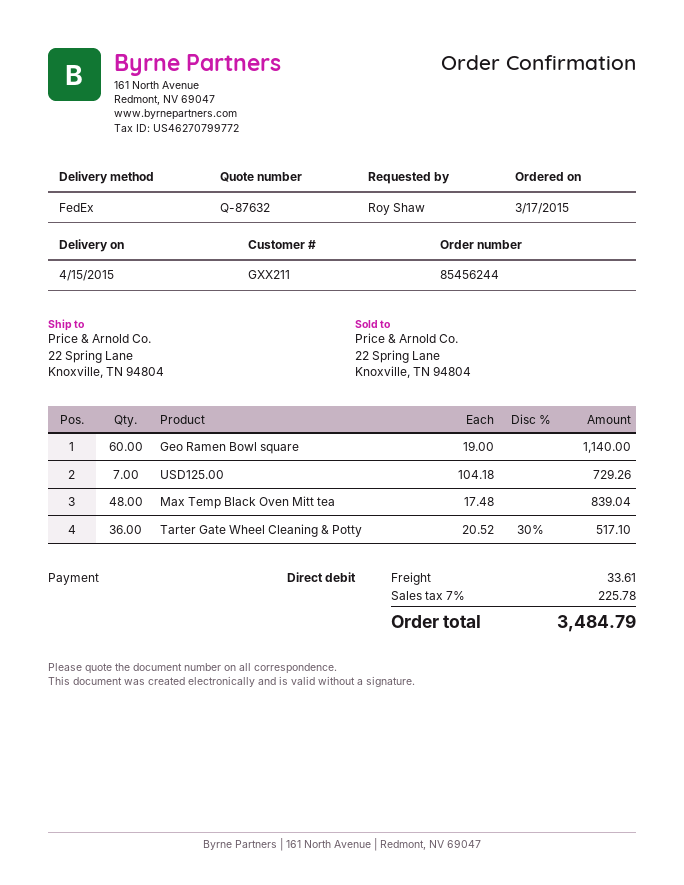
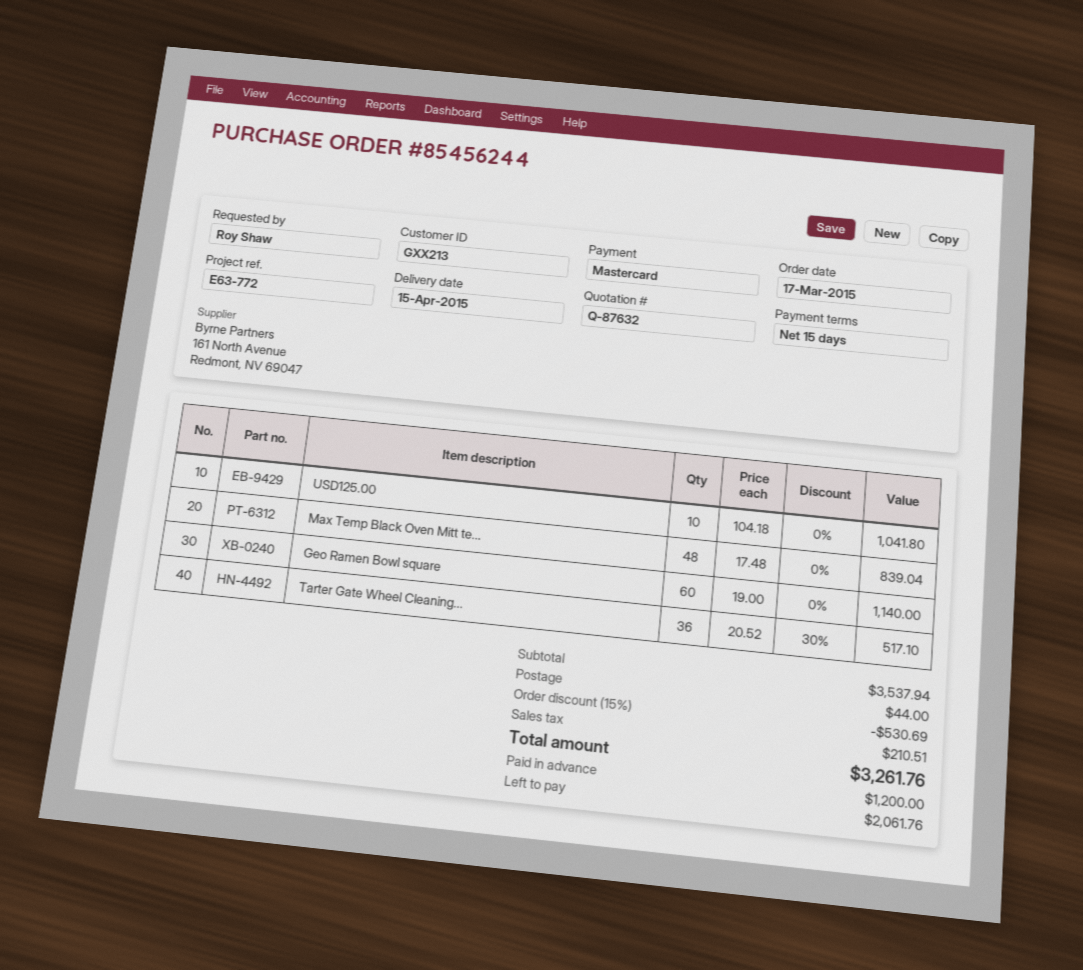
customer number: GXX211 -> GXX213
payment method: direct debit -> Mastercard
USD125.00: 7 x 104.18 = 729.26 -> 10 x 104.18 = 1041.80
discount: none -> 15% = 530.69
shipping: 33.61 -> 44.00
tax: 225.78 -> 210.51
total: 3484.79 -> 3261.76

